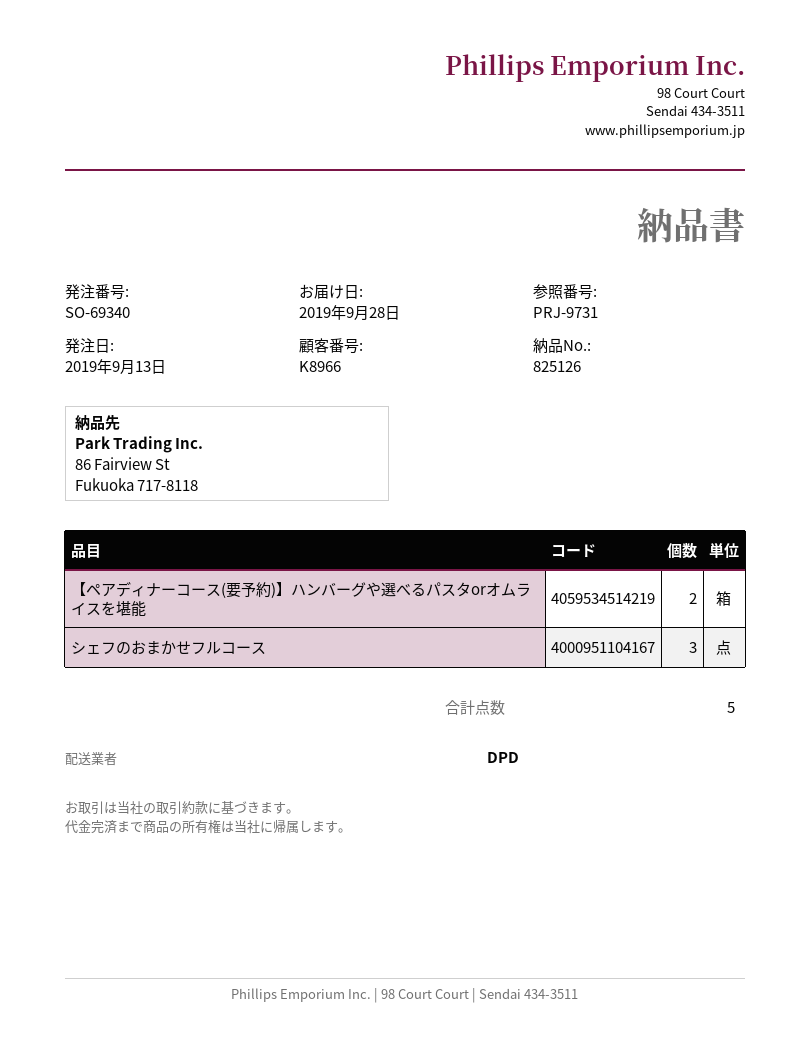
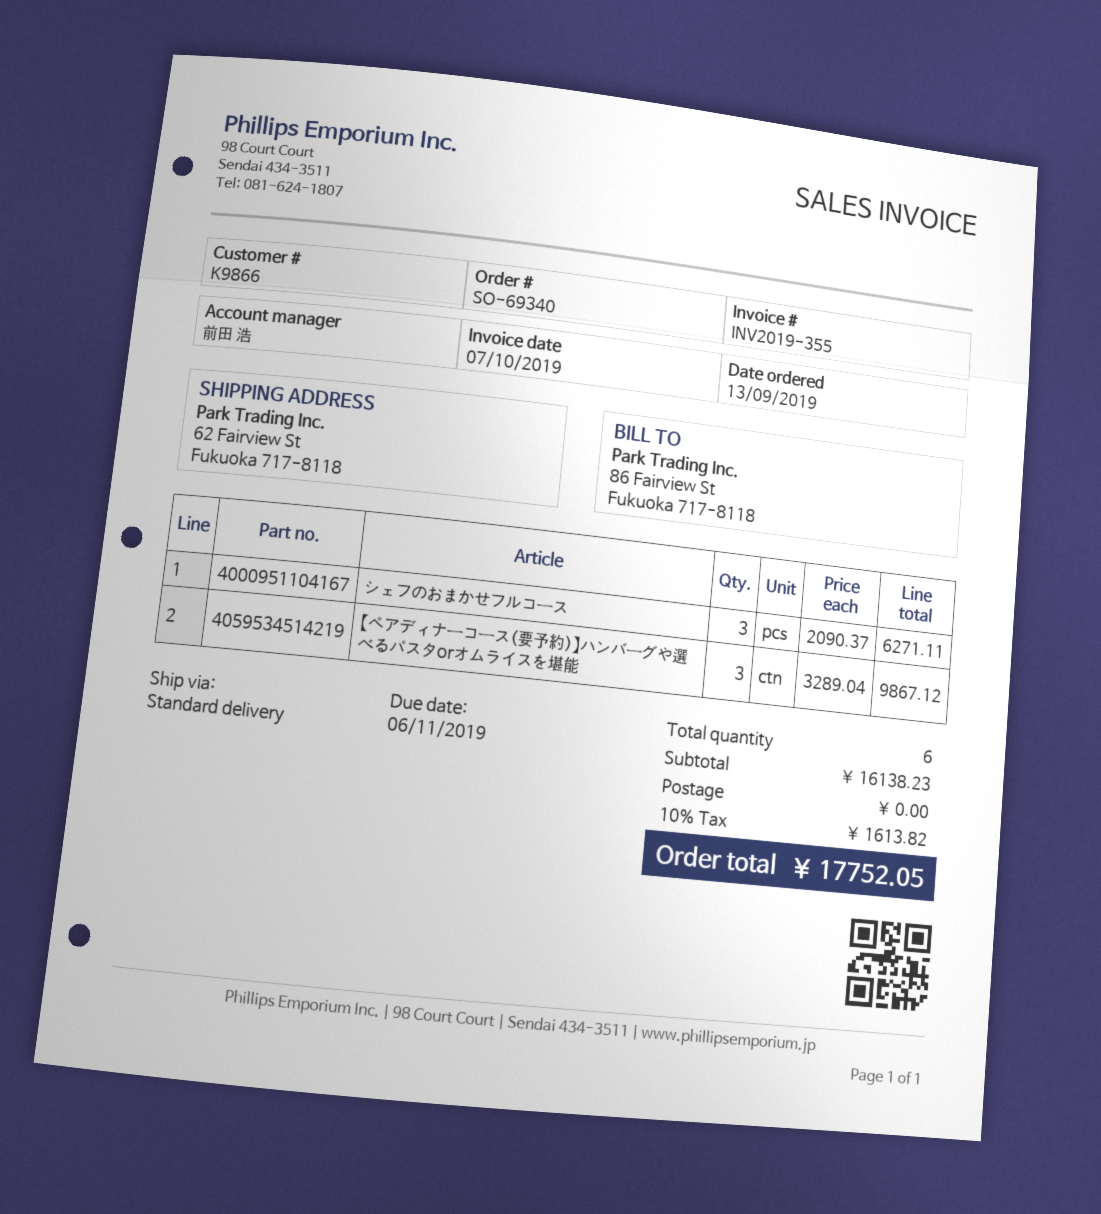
customer number: K8966 -> K9866
shipping method: DPD -> standard
ship to: 86 Fairview St, Fukuoka 717-8118 -> 62 Fairview St, Fukuoka 717-8118
【ペアディナーコース(要予約)】ハンバーグや選べるパスタorオムライスを堪能: 2 -> 3
total quantity: 5 -> 6

